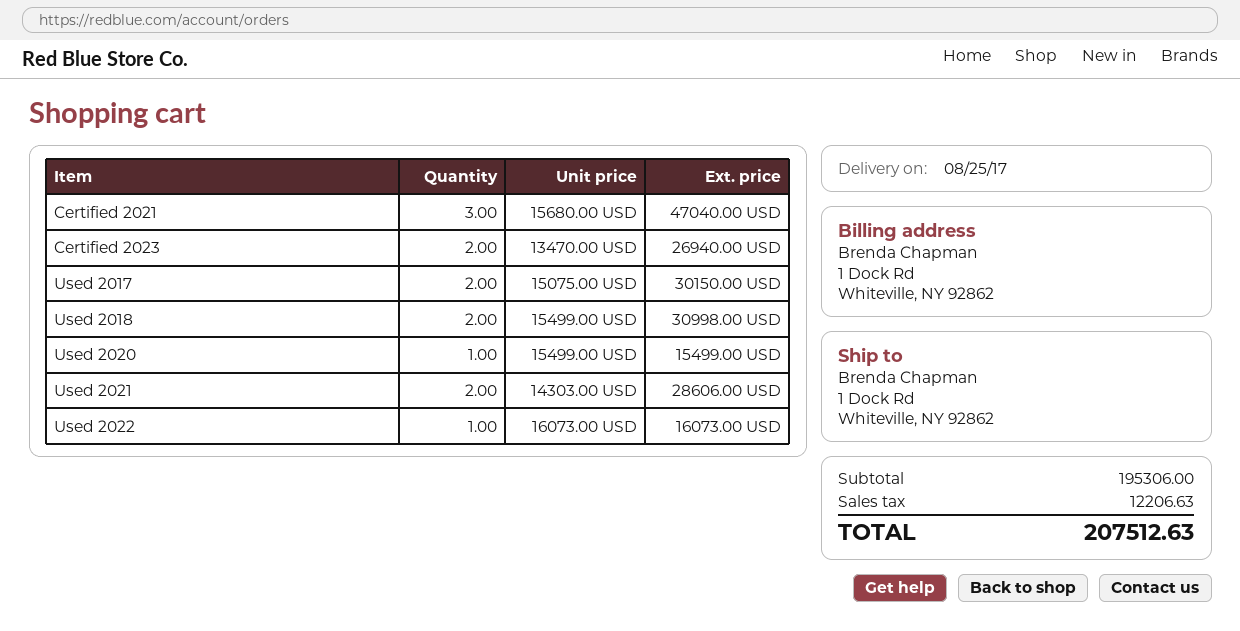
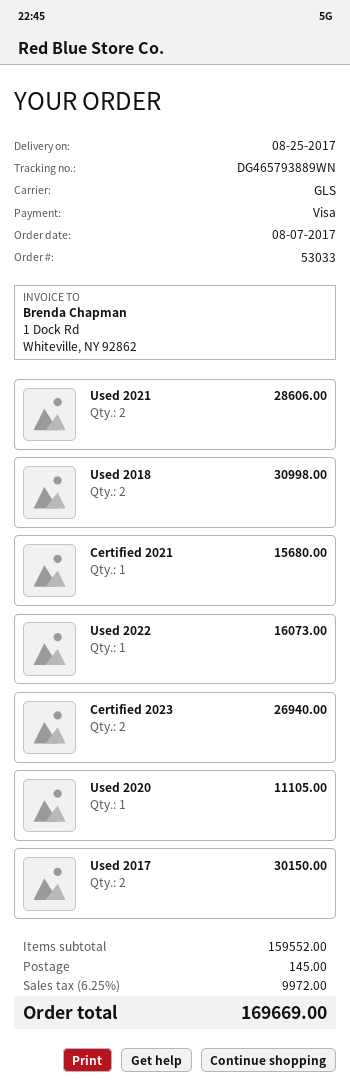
Certified 2021: 3 for 47040.00 -> 1 for 15680.00
Used 2020: 1 for 15499.00 -> 1 for 11105.00
subtotal: 195306.00 -> 159552.00
shipping: none -> 145.00
tax: 12206.63 -> 9972.00
total: 207512.63 -> 169669.00

